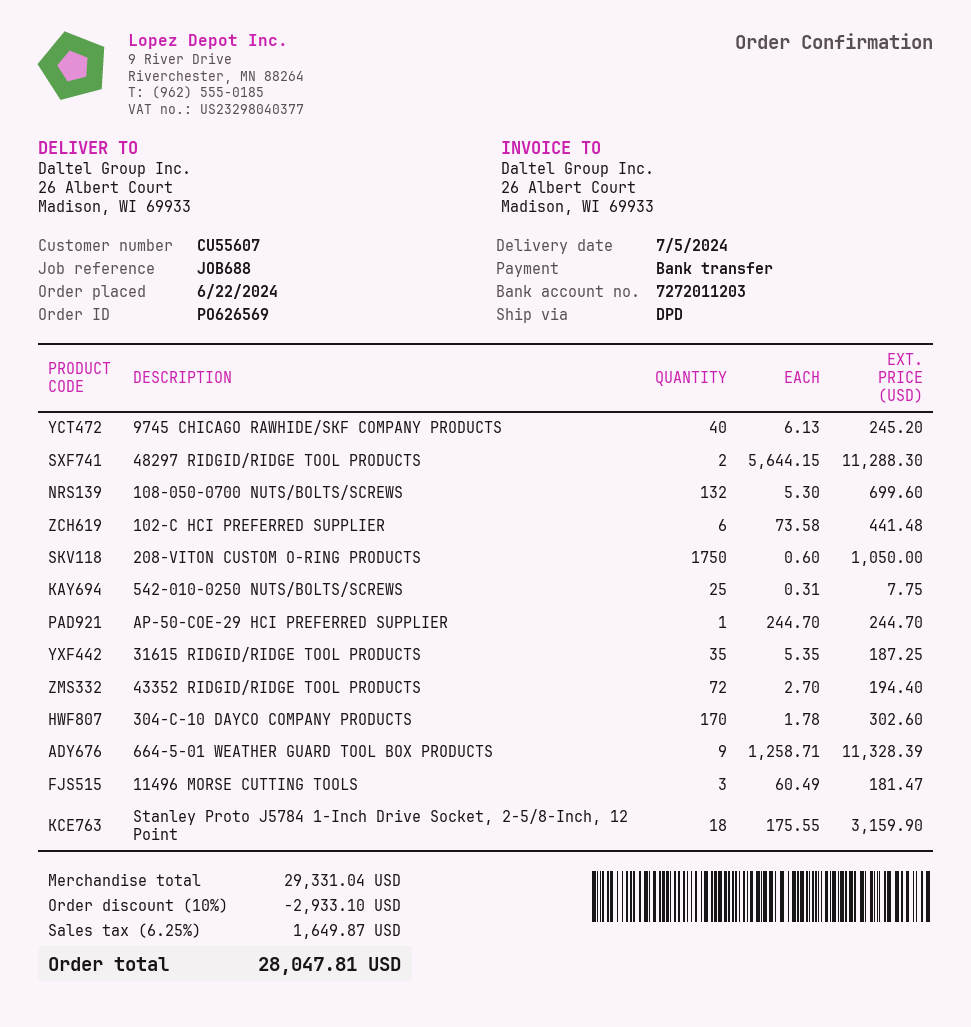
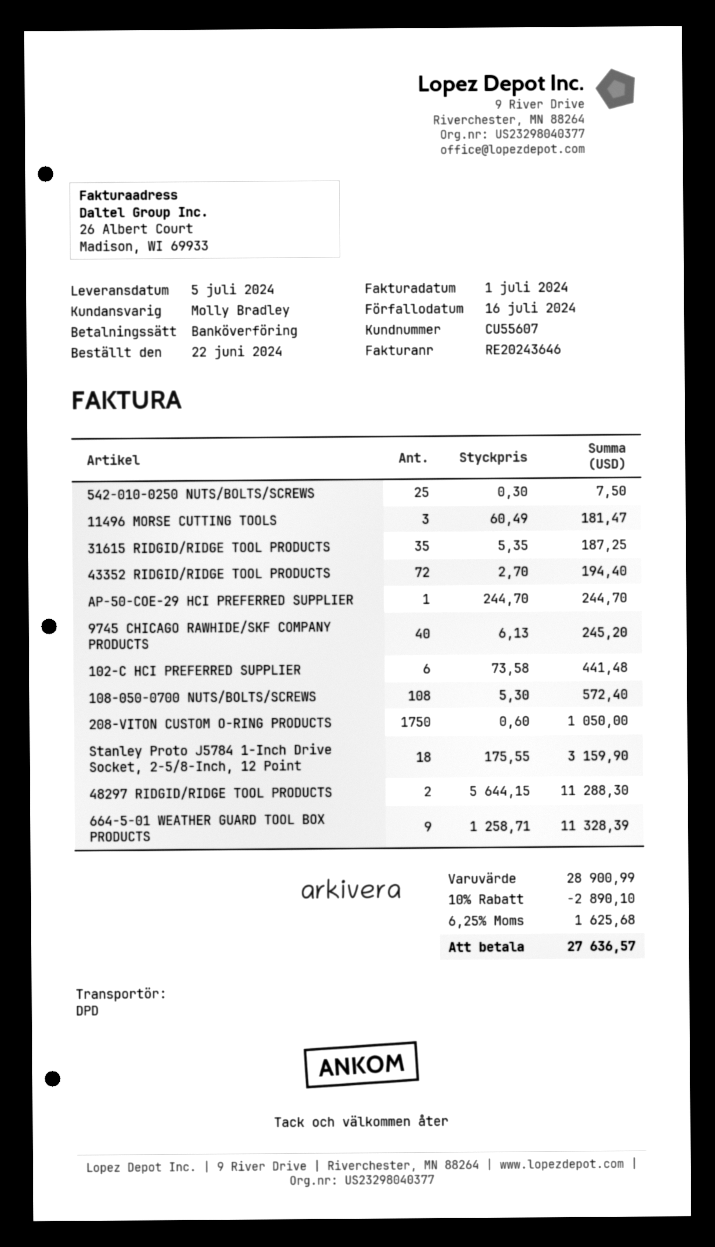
108-050-0700 NUTS/BOLTS/SCREWS: 132 x 5.30 = 699.60 -> 108 x 5.30 = 572.40
542-010-0250 NUTS/BOLTS/SCREWS: 25 x 0.31 = 7.75 -> 25 x 0.30 = 7.50
304-C-10 DAYCO COMPANY PRODUCTS: 170 x 1.78 = 302.60 -> none
subtotal: 29331.04 -> 28900.99
discount: 10% = 2933.10 -> 10% = 2890.10
tax: 6.25% = 1649.87 -> 6.25% = 1625.68
total: 28047.81 -> 27636.57

